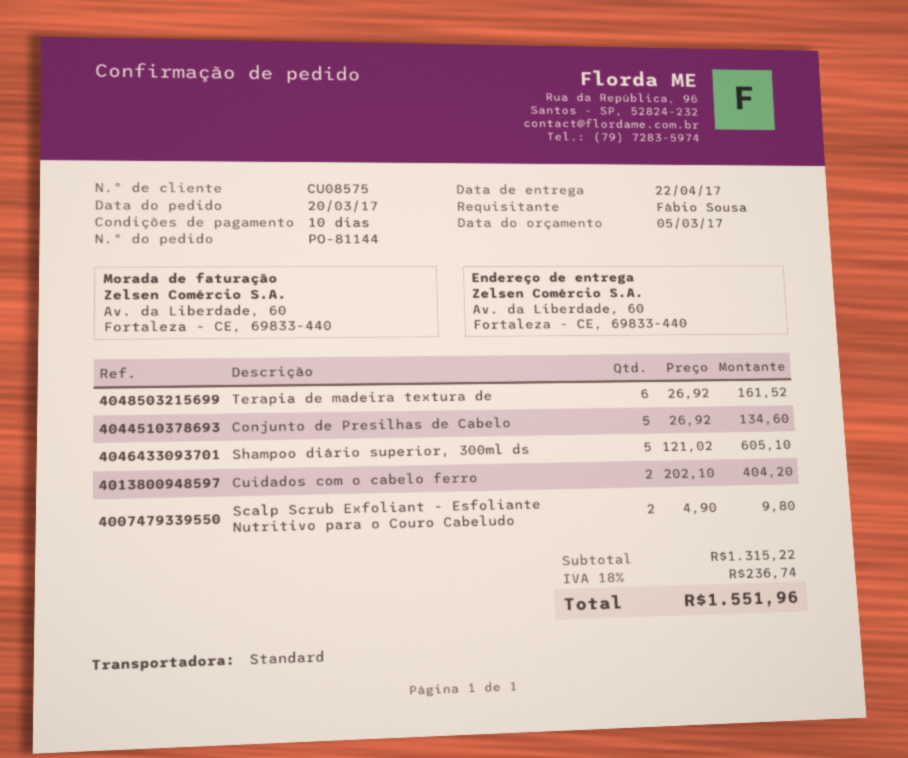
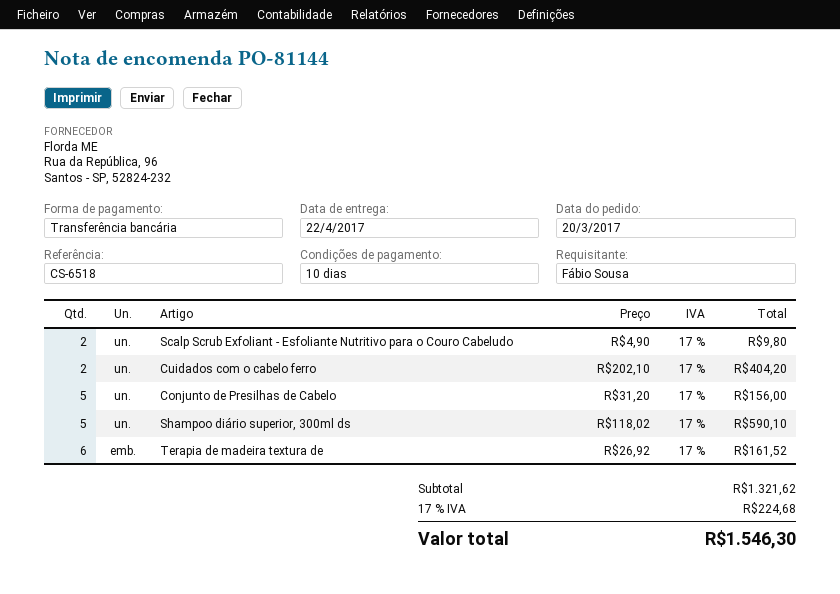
Conjunto de Presilhas de Cabelo: 5 x 26.92 = 134.60 -> 5 x 31.20 = 156.00
Shampoo diário superior, 300ml ds: 5 x 121.02 = 605.10 -> 5 x 118.02 = 590.10
subtotal: 1315.22 -> 1321.62
tax: 18% = 236.74 -> 17% = 224.68
total: 1551.96 -> 1546.30

